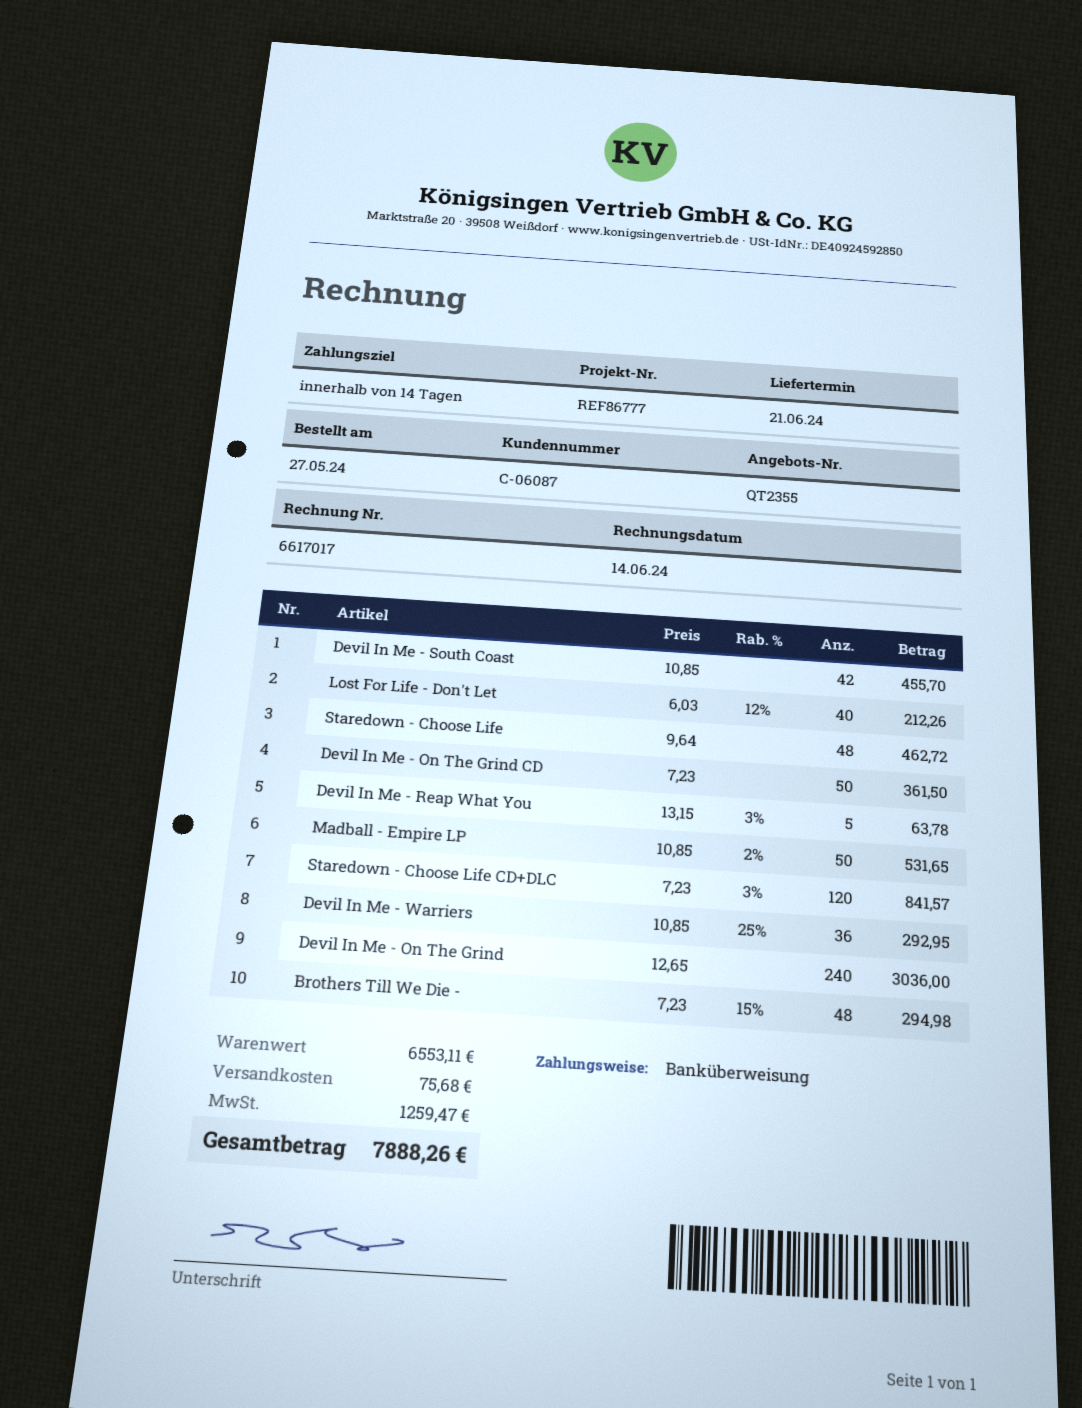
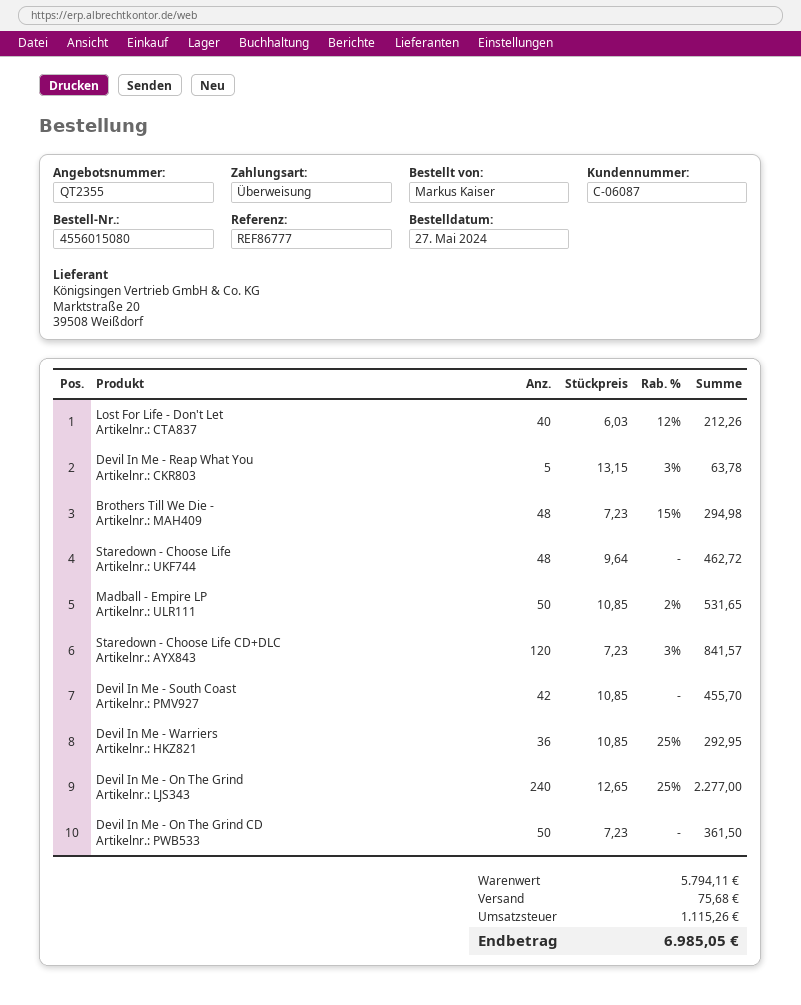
Devil In Me - On The Grind: 240 x 12.65 = 3036.00 -> 240 x 12.65 - 25% = 2277.00
subtotal: 6553.11 -> 5794.11
tax: 1259.47 -> 1115.26
total: 7888.26 -> 6985.05

